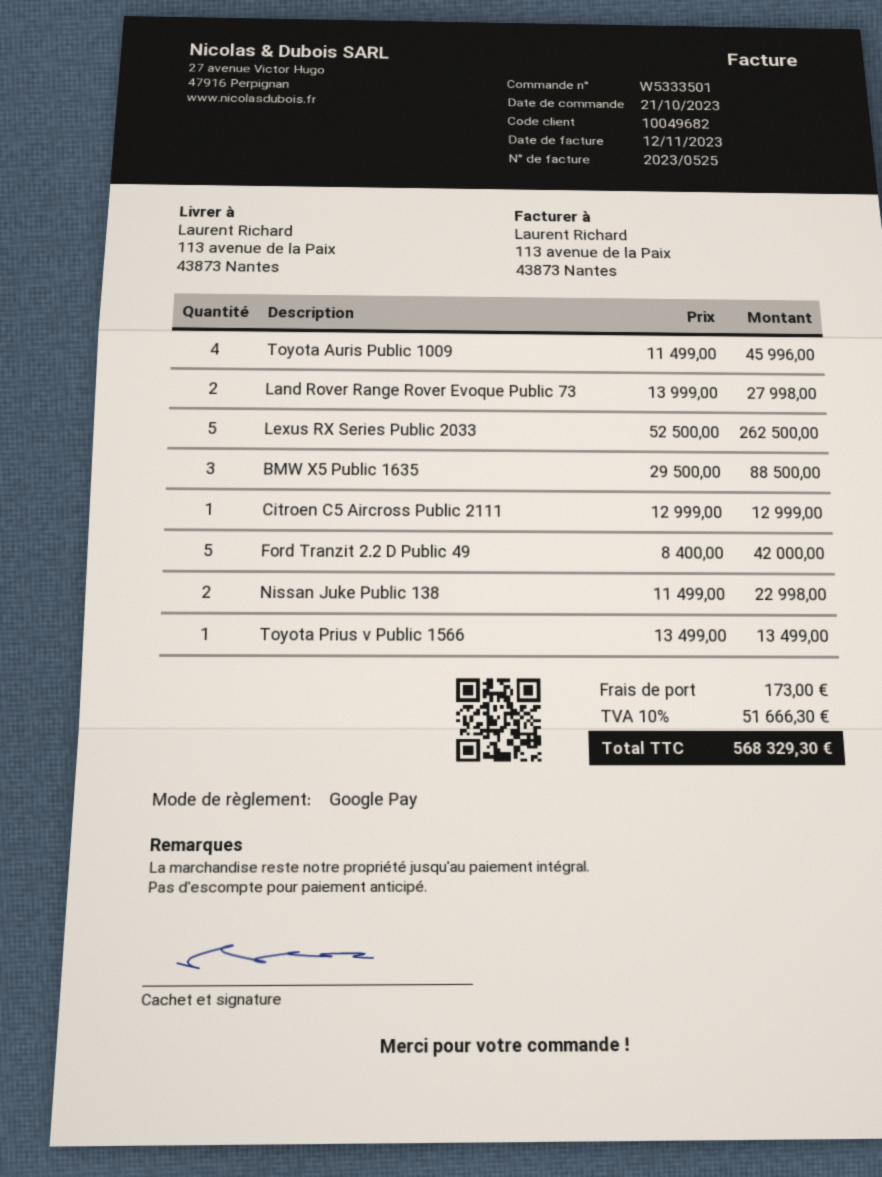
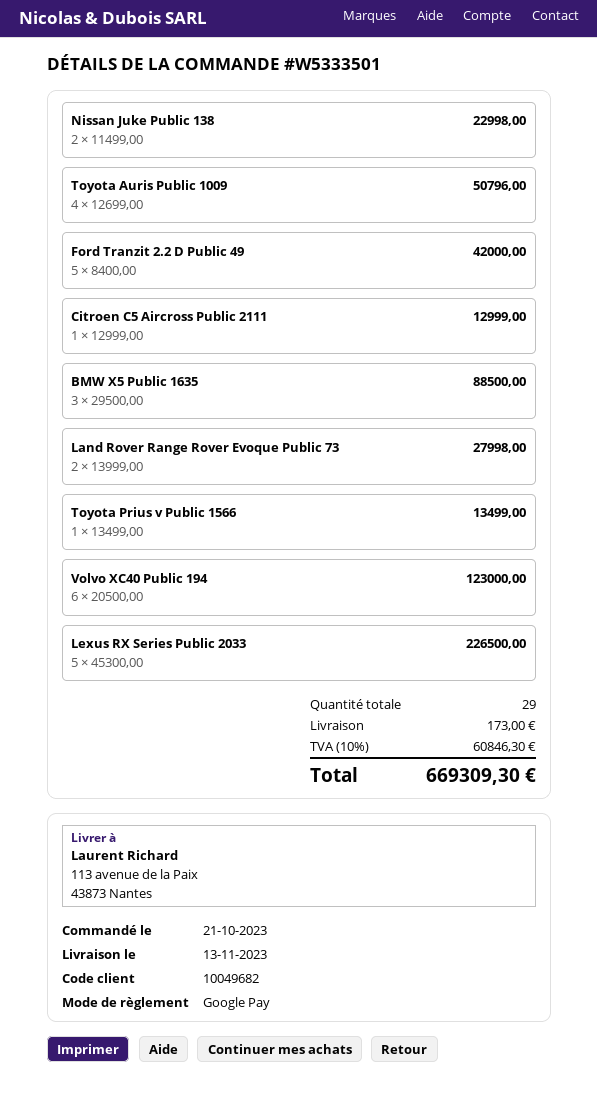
Toyota Auris Public 1009: 4 x 11499.00 = 45996.00 -> 4 x 12699.00 = 50796.00
Lexus RX Series Public 2033: 5 x 52500.00 = 262500.00 -> 5 x 45300.00 = 226500.00
Volvo XC40 Public 194: none -> 6 x 20500.00 = 123000.00
tax: 10% = 51666.30 -> 10% = 60846.30
total: 568329.30 -> 669309.30

